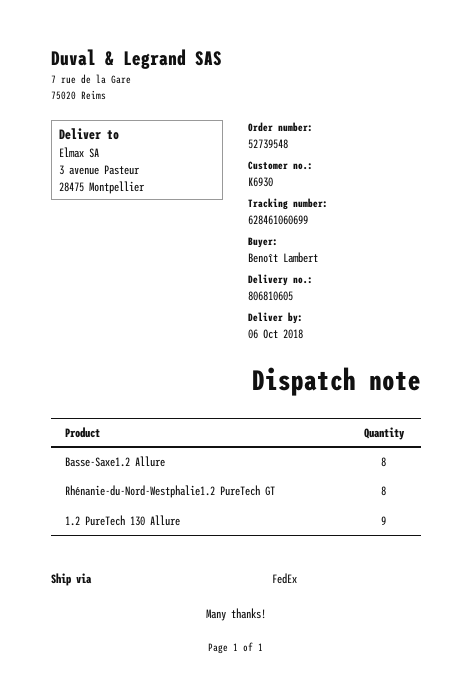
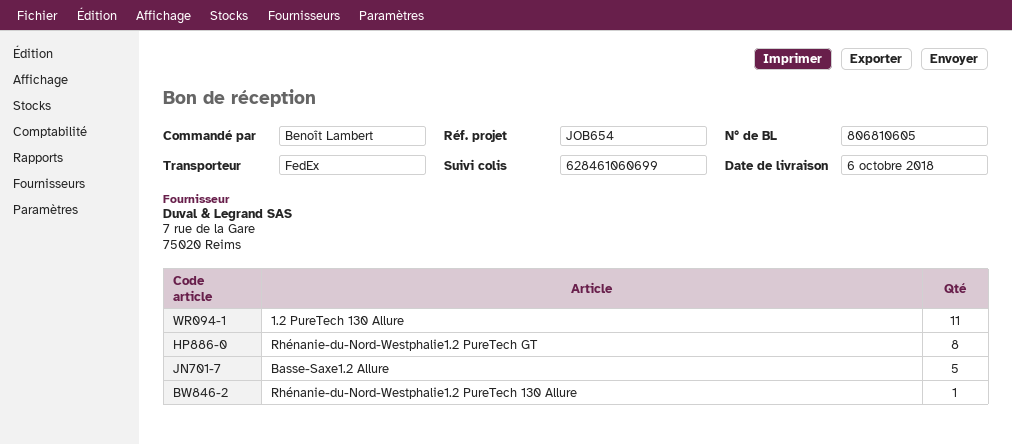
Basse-Saxe1.2 Allure: 8 -> 5
1.2 PureTech 130 Allure: 9 -> 11
Rhénanie-du-Nord-Westphalie1.2 PureTech 130 Allure: none -> 1

